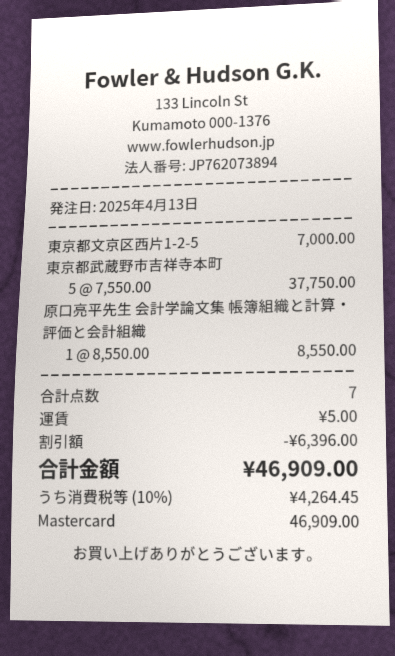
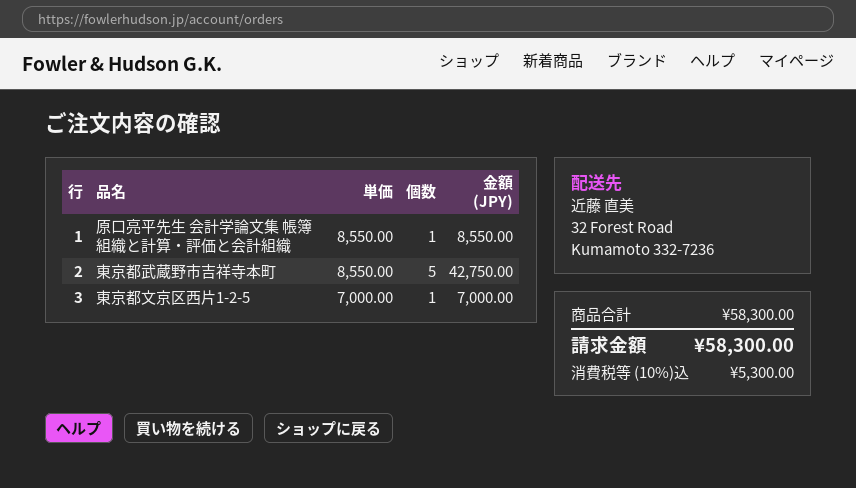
東京都武蔵野市吉祥寺本町: 5 x 7550.00 = 37750.00 -> 5 x 8550.00 = 42750.00
discount: 6396.00 -> none
shipping: 5.00 -> none
tax: 10% = 4264.45 -> 10% = 5300.00
total: 46909.00 -> 58300.00

